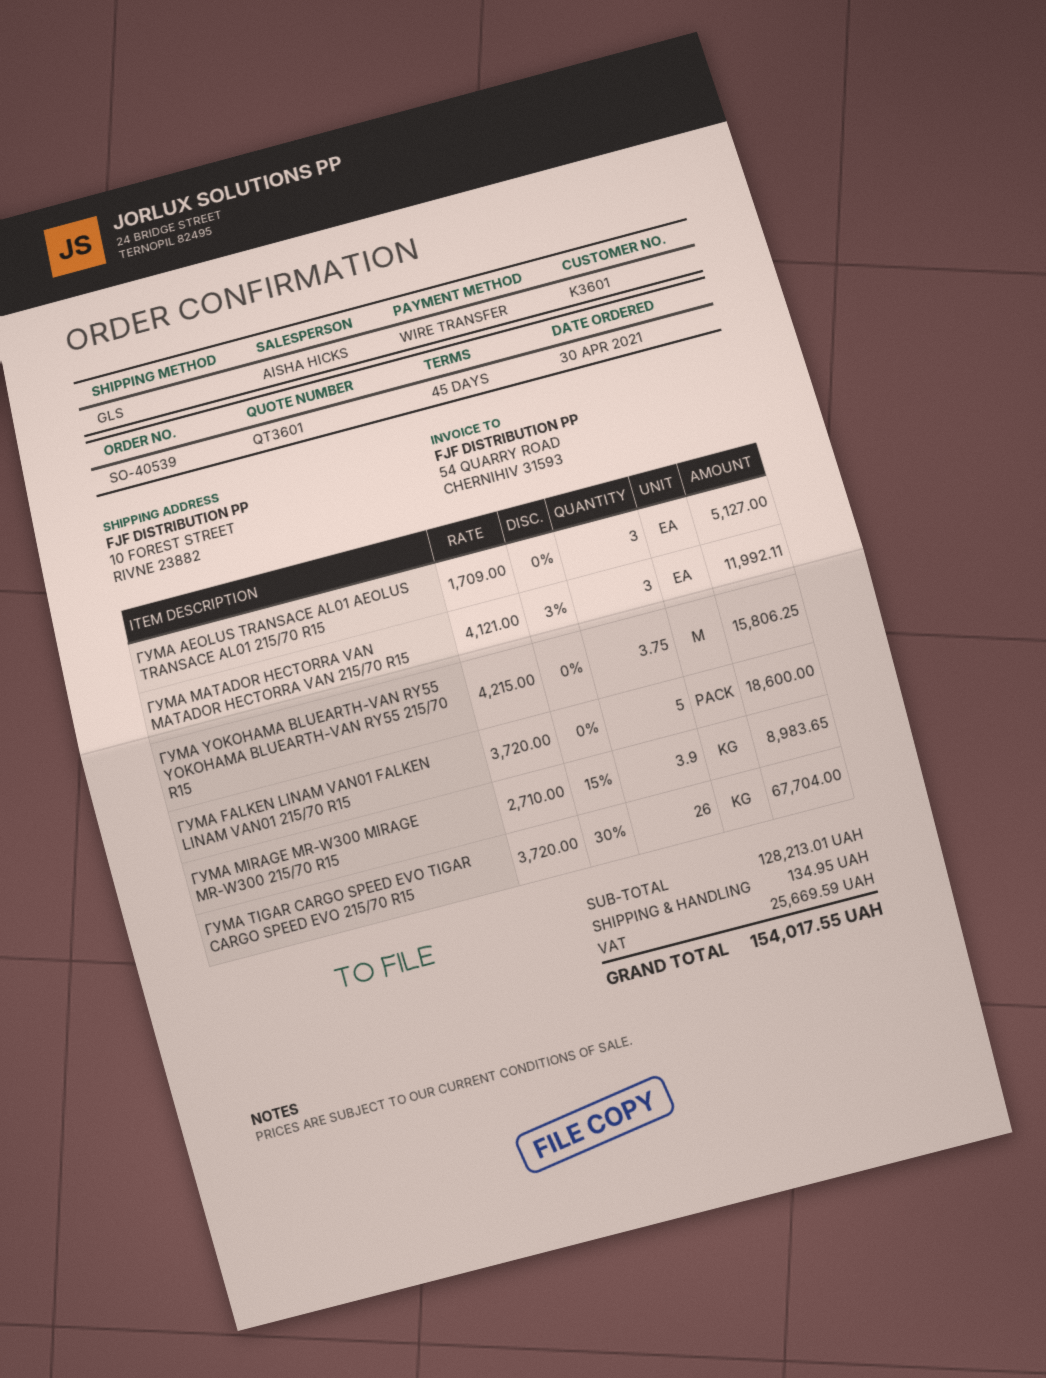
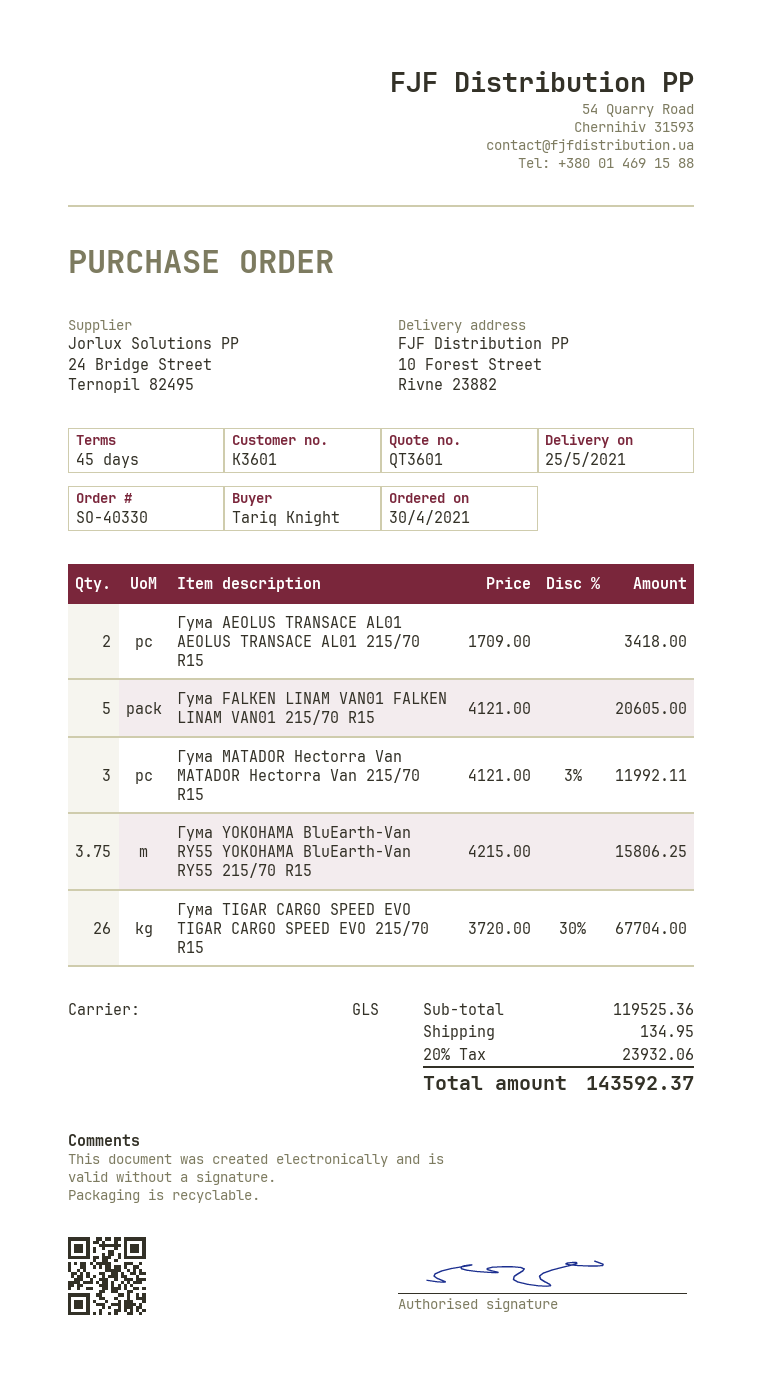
order number: SO-40539 -> SO-40330
ГУМА AEOLUS TRANSACE AL01 AEOLUS TRANSACE AL01 215/70 R15: 3 x 1709.00 = 5127.00 -> 2 x 1709.00 = 3418.00
ГУМА FALKEN LINAM VAN01 FALKEN LINAM VAN01 215/70 R15: 5 x 3720.00 = 18600.00 -> 5 x 4121.00 = 20605.00
ГУМА MIRAGE MR-W300 MIRAGE MR-W300 215/70 R15: 3.9 x 2710.00 - 15% = 8983.65 -> none
subtotal: 128213.01 -> 119525.36
tax: 25669.59 -> 23932.06
total: 154017.55 -> 143592.37

